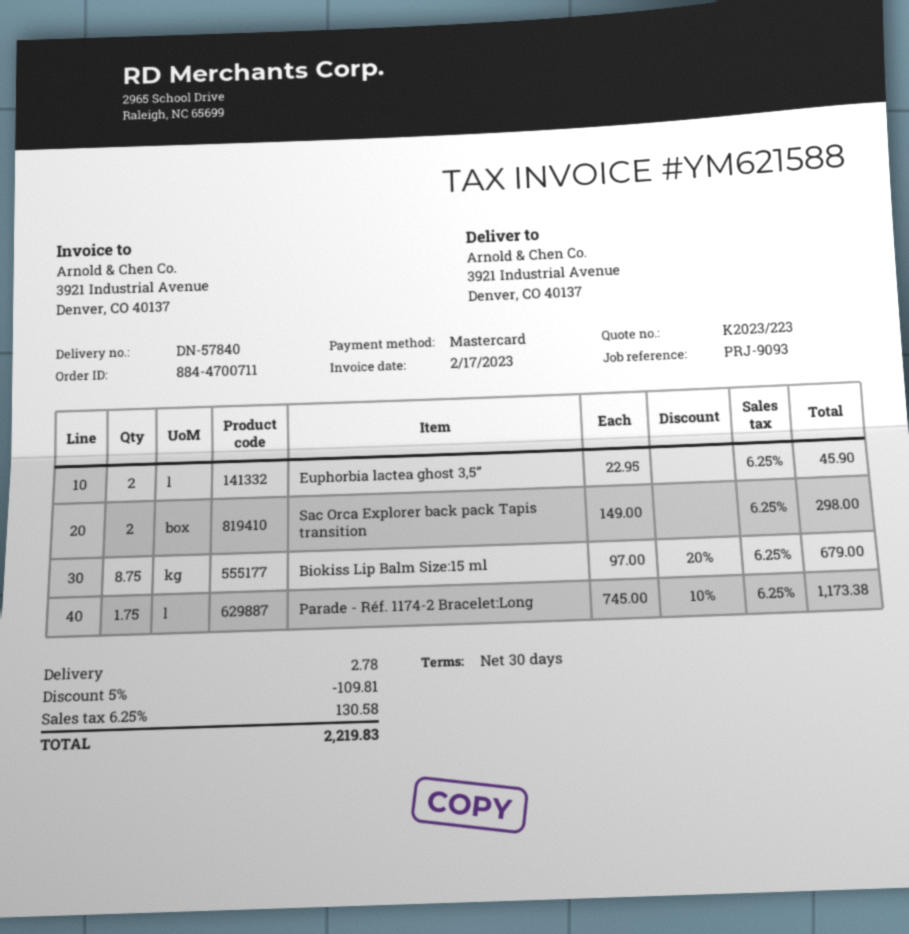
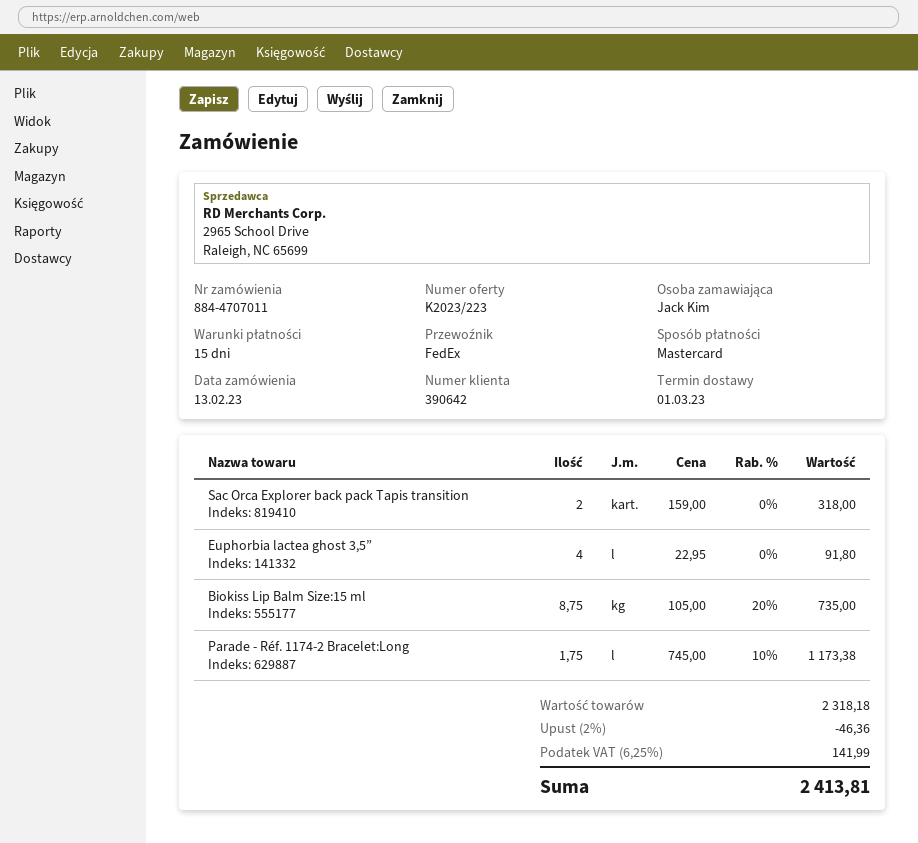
order number: 884-4700711 -> 884-4707011
payment terms: 30 days -> 15 days
Euphorbia lactea ghost 3,5”: 2 x 22.95 = 45.90 -> 4 x 22.95 = 91.80
Sac Orca Explorer back pack Tapis transition: 2 x 149.00 = 298.00 -> 2 x 159.00 = 318.00
Biokiss Lip Balm Size:15 ml: 8.75 x 97.00 - 20% = 679.00 -> 8.75 x 105.00 - 20% = 735.00
discount: 5% = 109.81 -> 2% = 46.36
shipping: 2.78 -> none
tax: 6.25% = 130.58 -> 6.25% = 141.99
total: 2219.83 -> 2413.81

